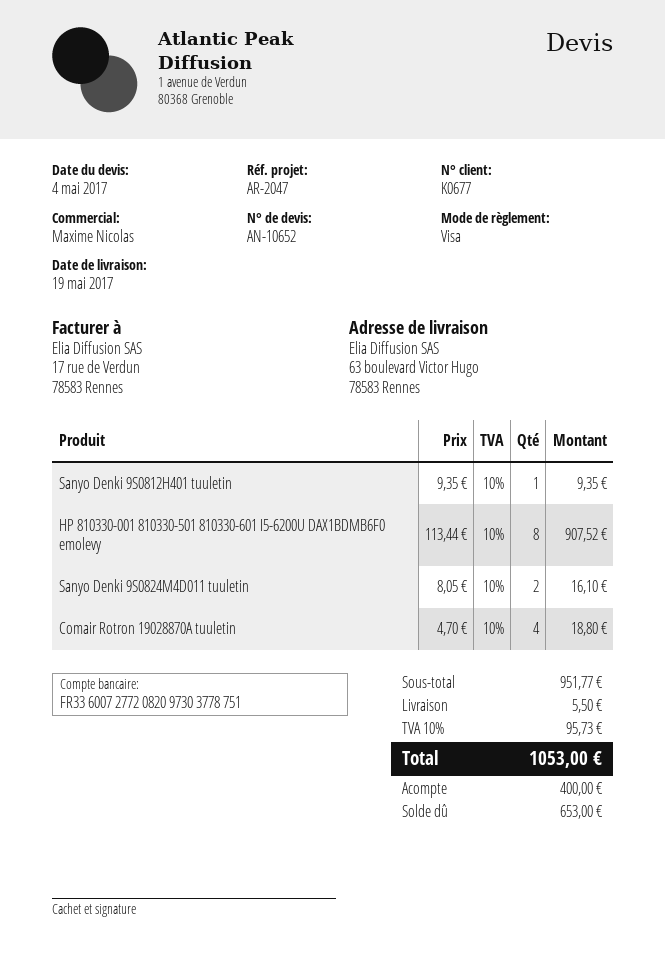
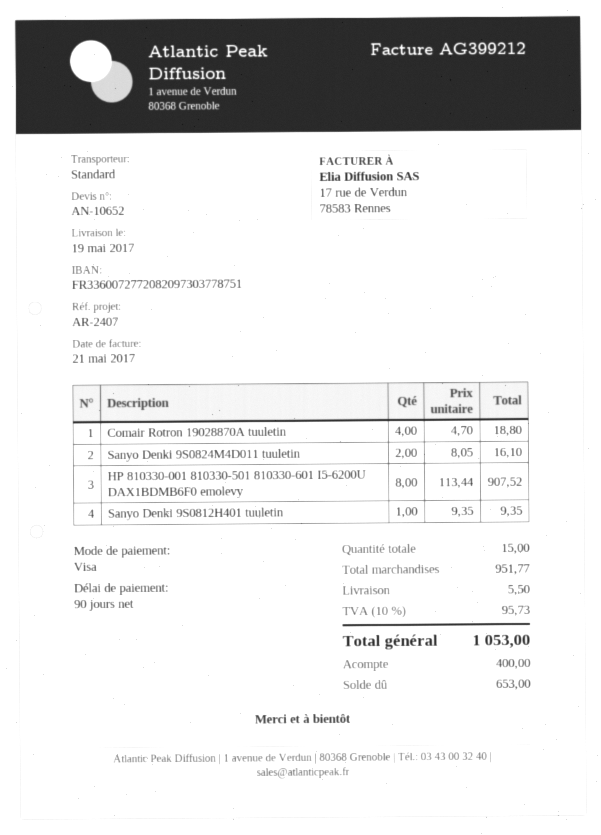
reference: AR-2047 -> AR-2407

